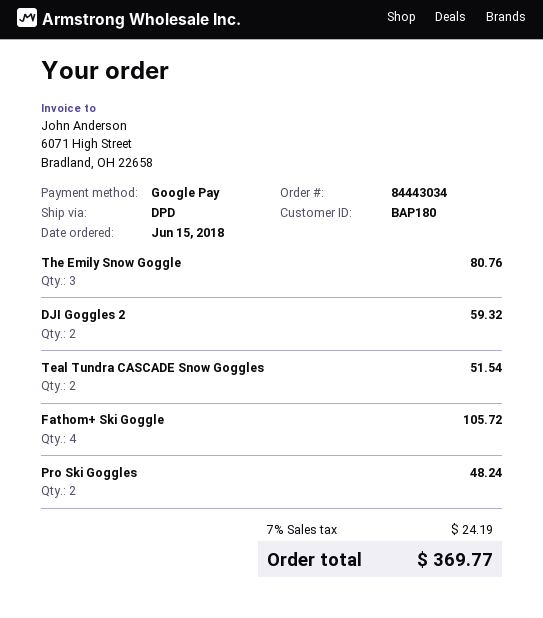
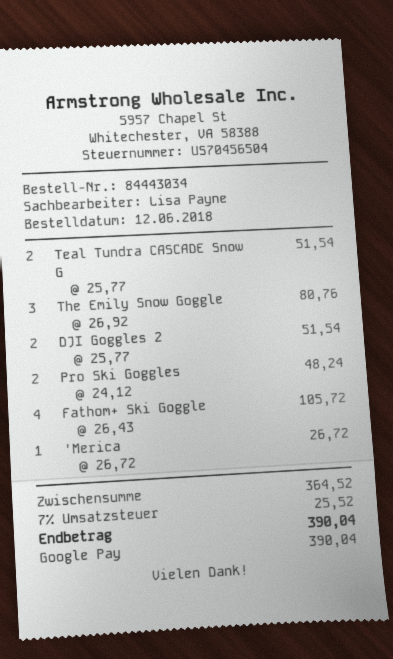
order date: 2018-06-15 -> 2018-06-12
DJI Goggles 2: 2 for 59.32 -> 2 for 51.54
'Merica: none -> 1 for 26.72
tax: 7% = 24.19 -> 7% = 25.52
total: 369.77 -> 390.04

